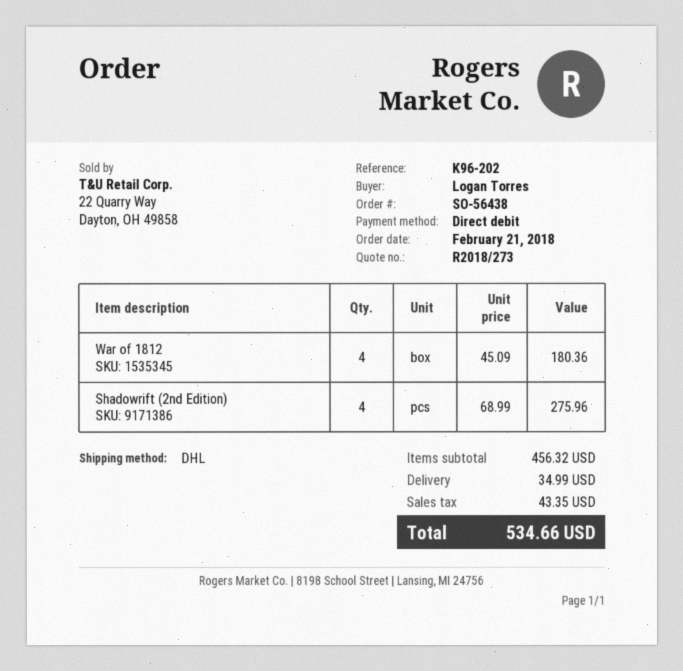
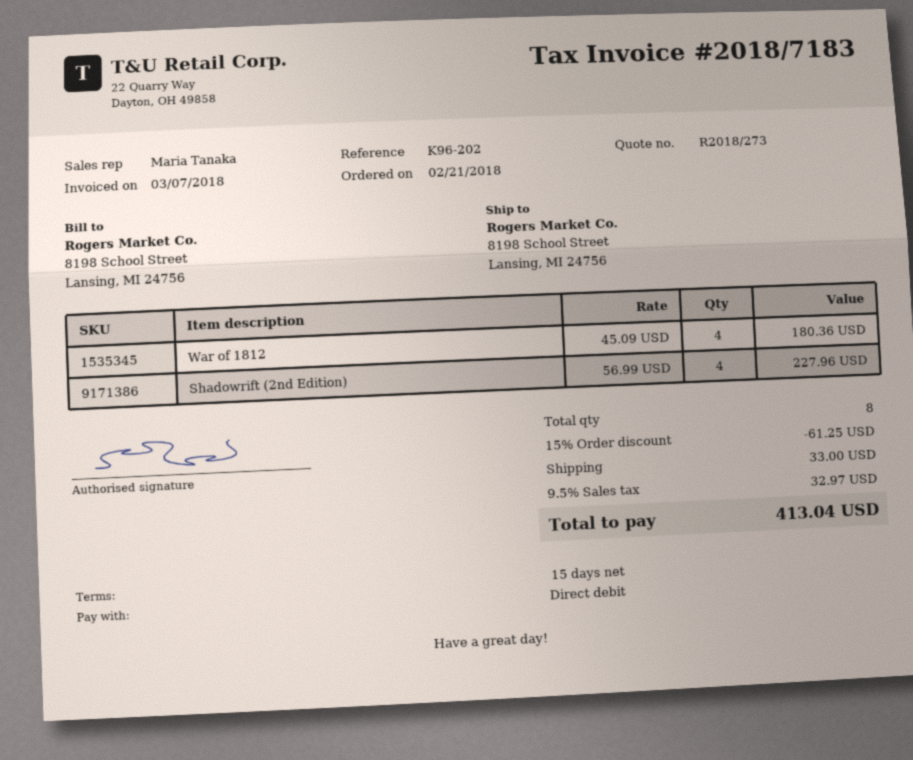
Shadowrift (2nd Edition): 4 x 68.99 = 275.96 -> 4 x 56.99 = 227.96
discount: none -> 15% = 61.25
shipping: 34.99 -> 33.00
tax: 43.35 -> 32.97
total: 534.66 -> 413.04

